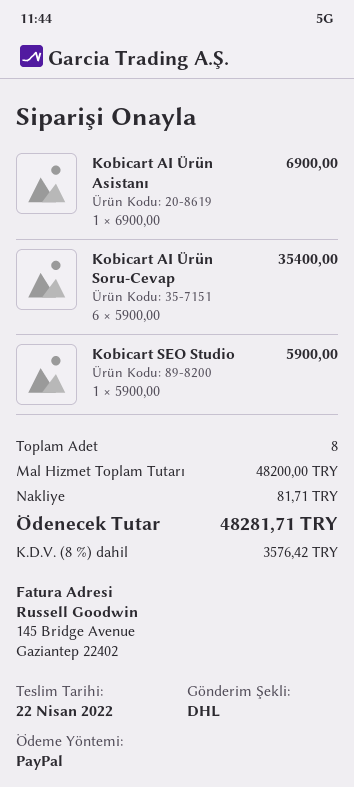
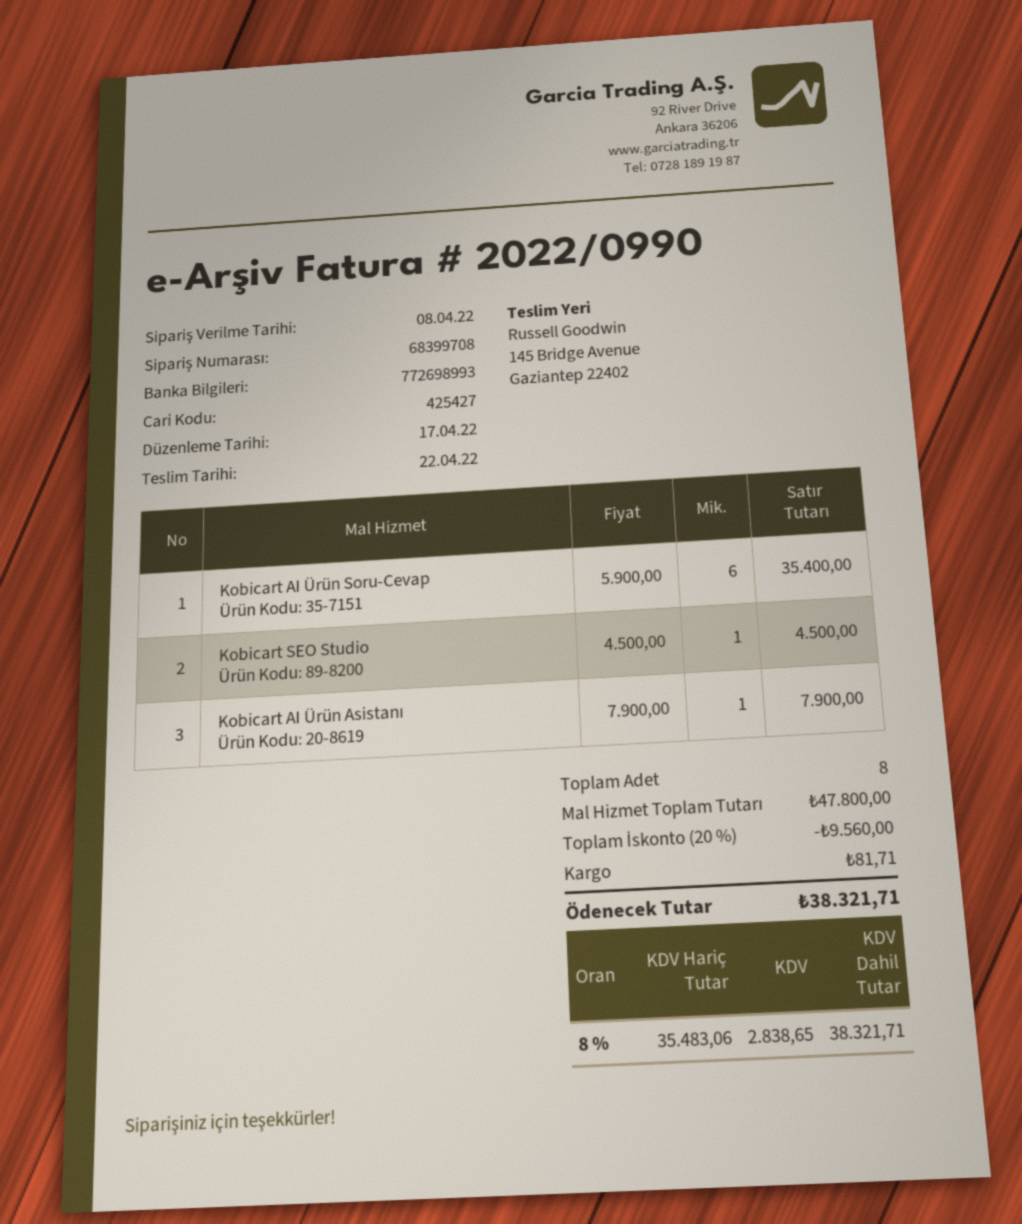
Kobicart AI Ürün Asistanı: 1 x 6900.00 = 6900.00 -> 1 x 7900.00 = 7900.00
Kobicart SEO Studio: 1 x 5900.00 = 5900.00 -> 1 x 4500.00 = 4500.00
subtotal: 48200.00 -> 47800.00
discount: none -> 20% = 9560.00
tax: 8% = 3576.42 -> 8% = 2838.65
total: 48281.71 -> 38321.71

